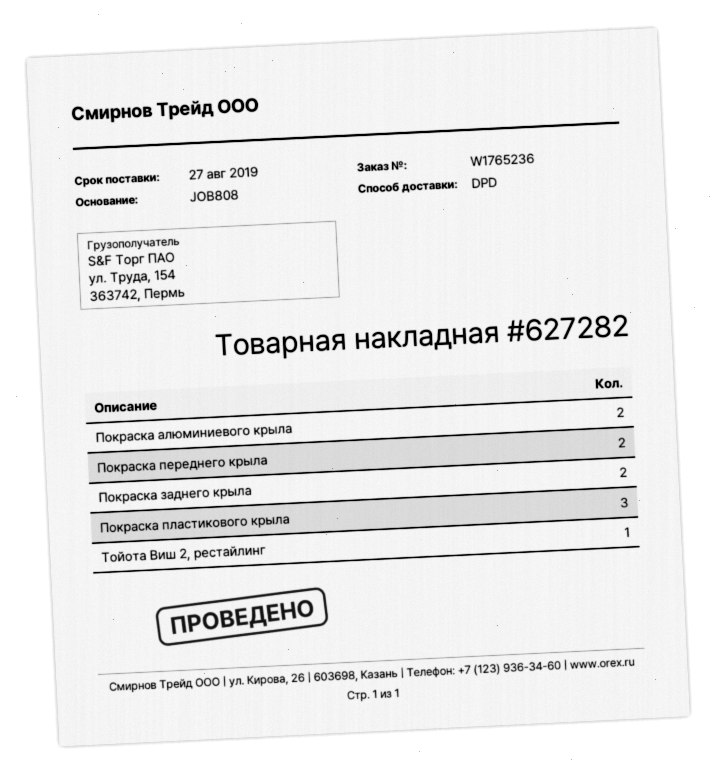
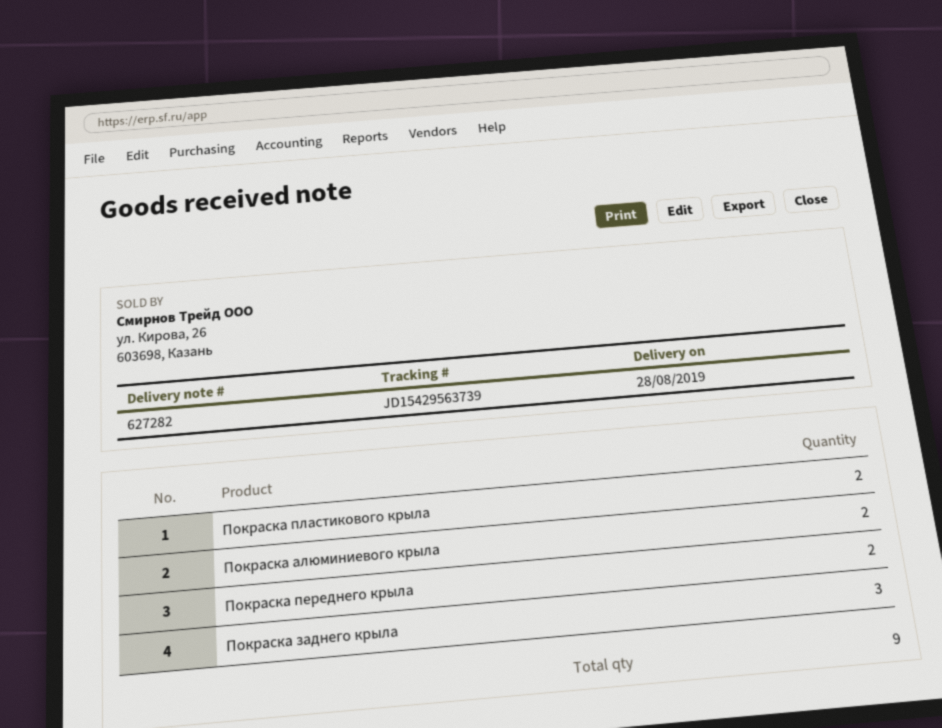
delivery date: 2019-08-27 -> 2019-08-28
Покраска заднего крыла: 2 -> 3
Покраска пластикового крыла: 3 -> 2
Тойота Виш 2, рестайлинг: 1 -> none

